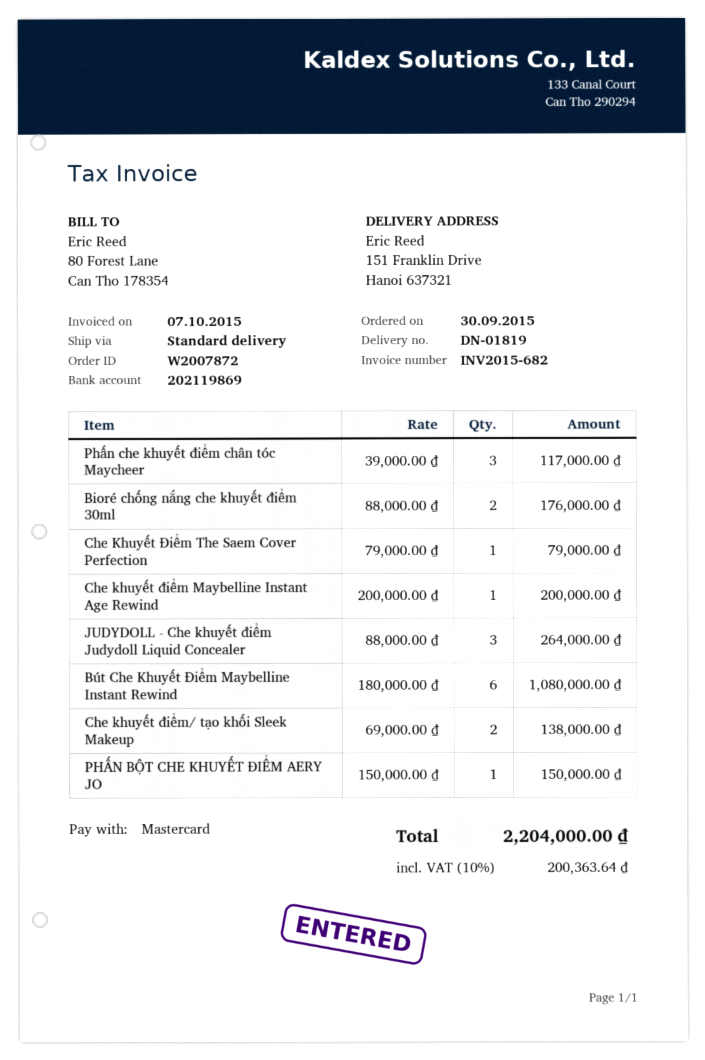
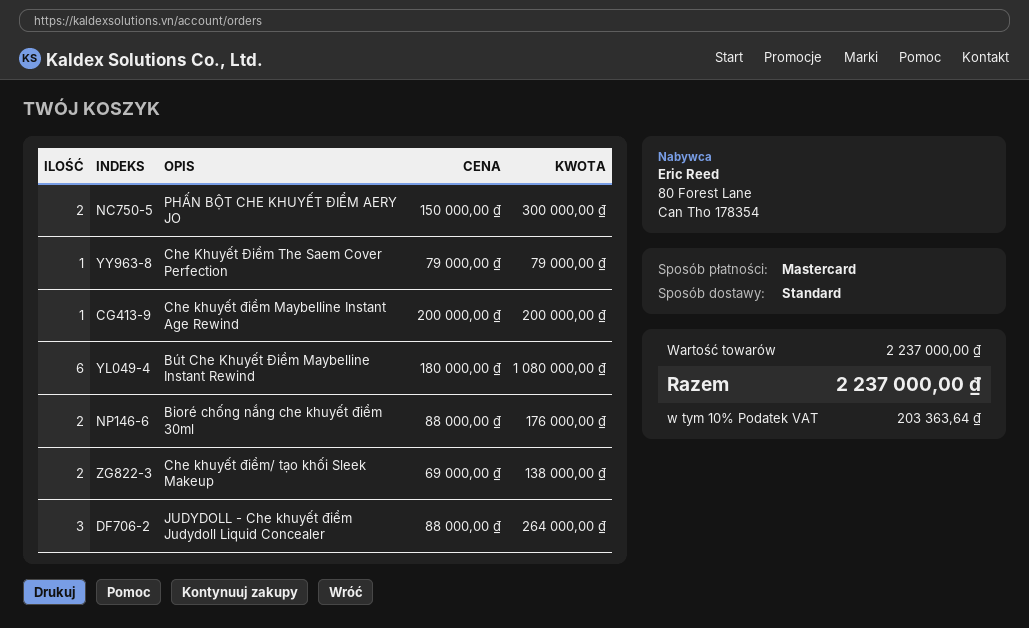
Phấn che khuyết điểm chân tóc Maycheer: 3 x 39000.00 = 117000.00 -> none
PHẤN BỘT CHE KHUYẾT ĐIỂM AERY JO: 1 x 150000.00 = 150000.00 -> 2 x 150000.00 = 300000.00
tax: 10% = 200363.64 -> 10% = 203363.64
total: 2204000.00 -> 2237000.00

